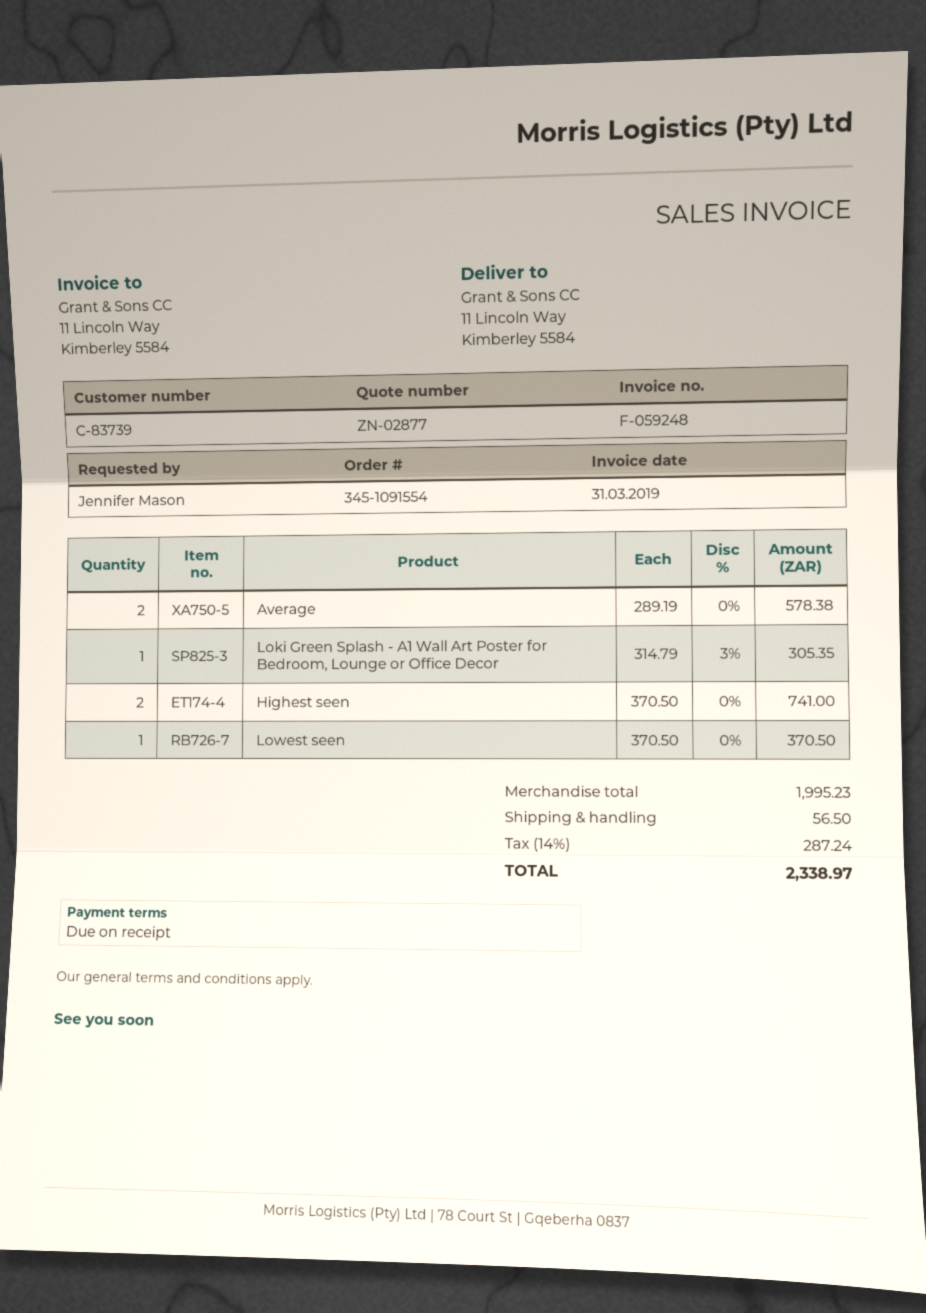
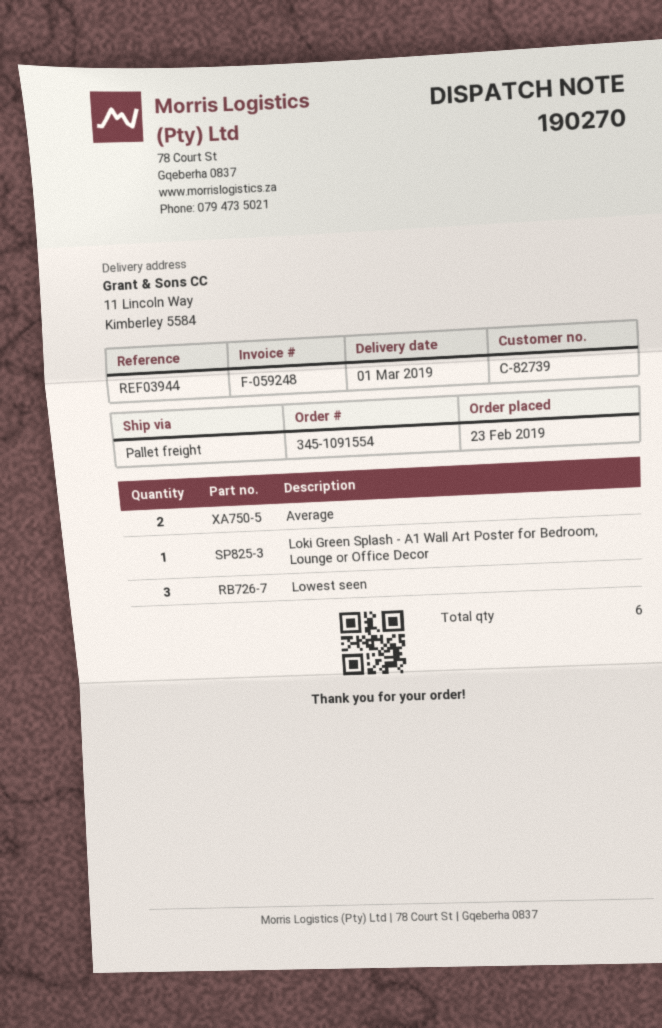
customer number: C-83739 -> C-82739
Highest seen: 2 -> none
Lowest seen: 1 -> 3

